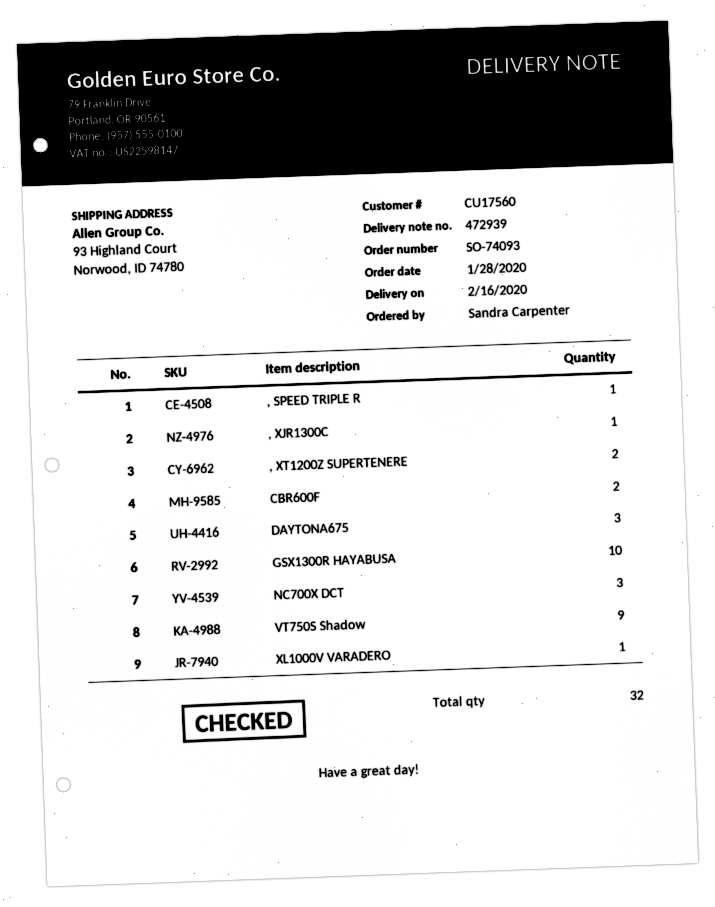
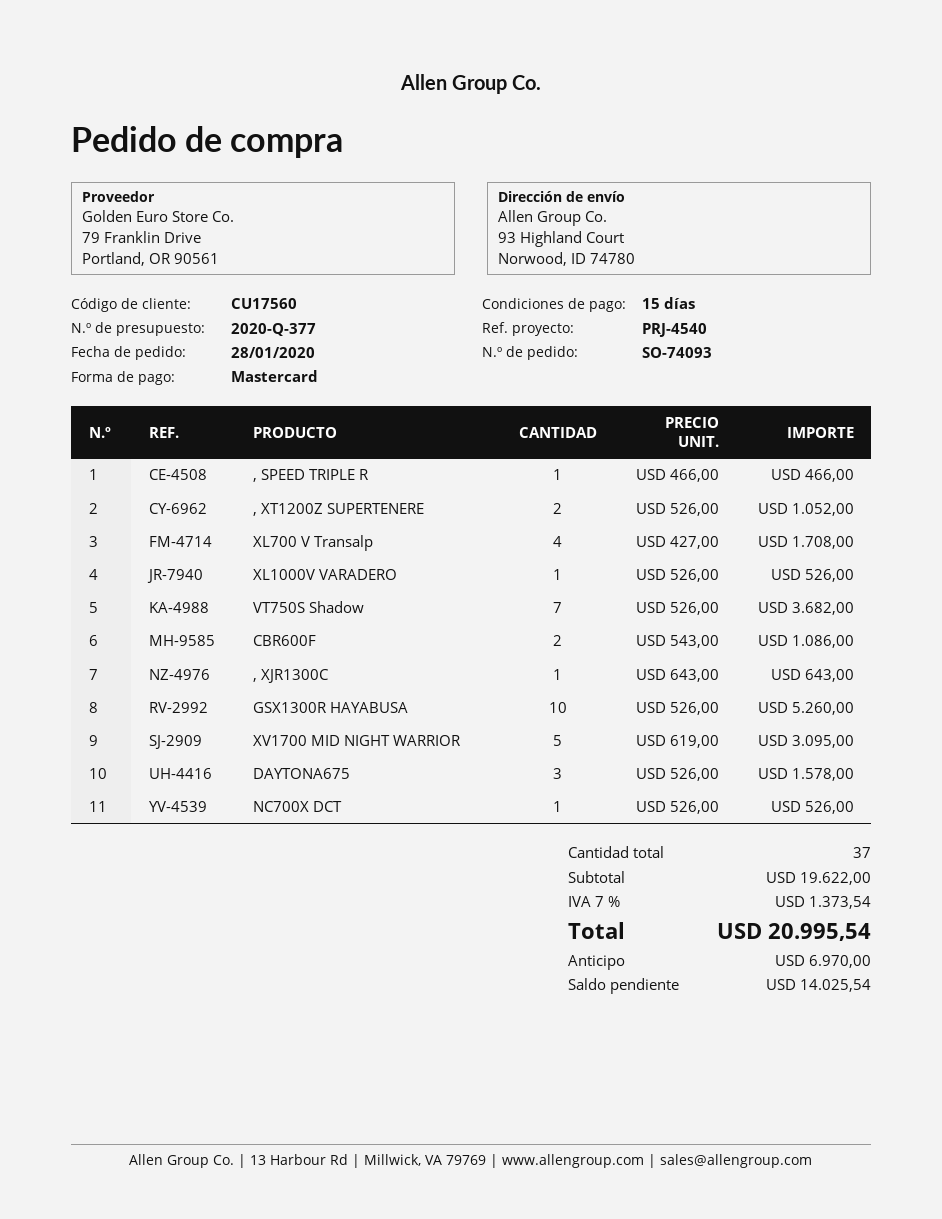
NC700X DCT: 3 -> 1
VT750S Shadow: 9 -> 7
XL700 V Transalp: none -> 4
XV1700 MID NIGHT WARRIOR: none -> 5
total quantity: 32 -> 37

